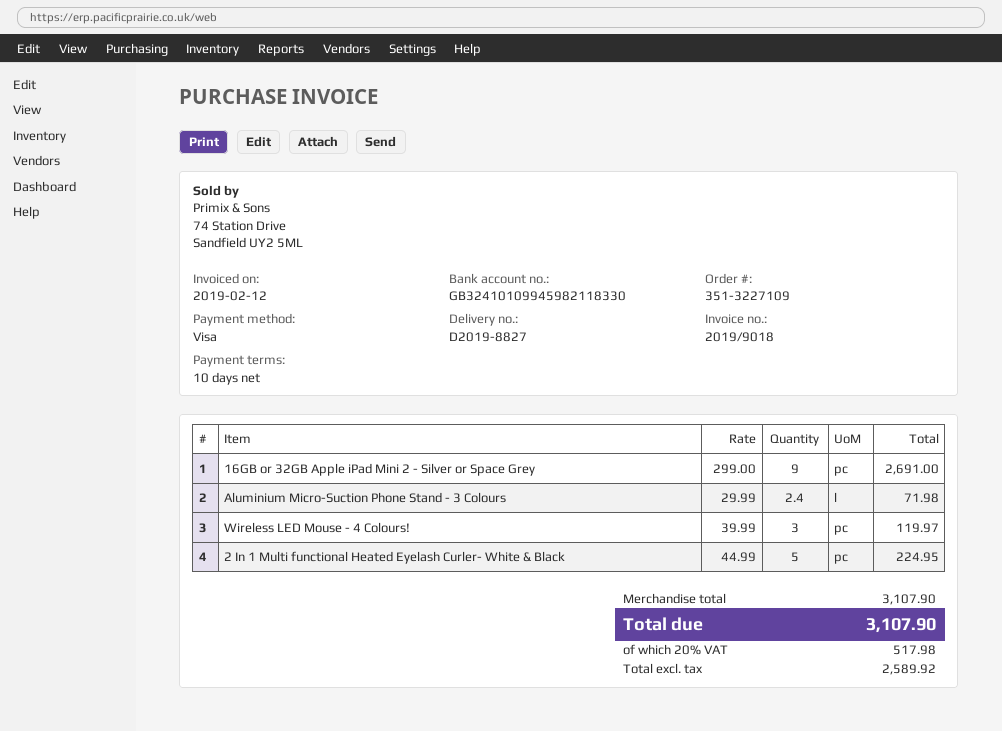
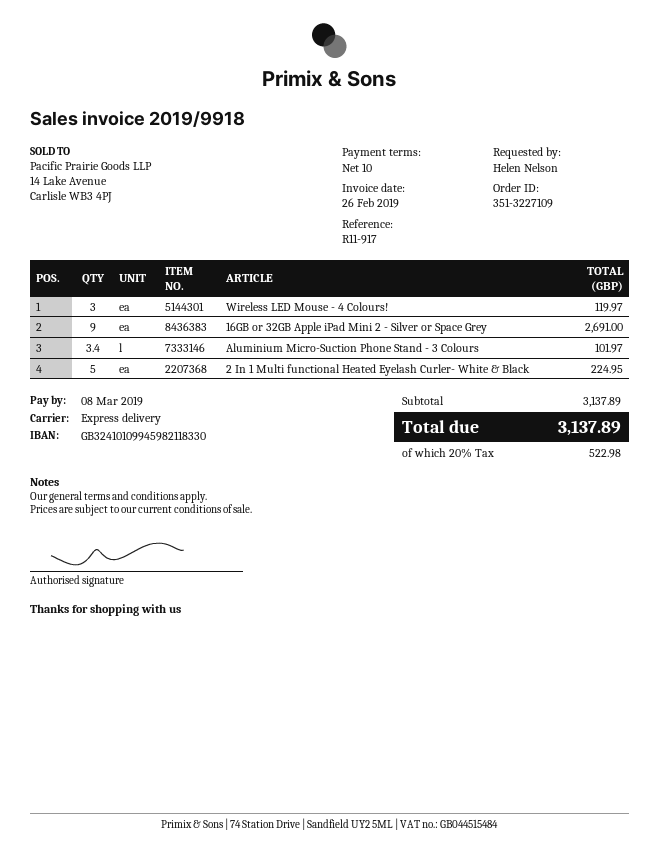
invoice number: 2019/9018 -> 2019/9918
invoice date: 2019-02-12 -> 2019-02-26
Aluminium Micro-Suction Phone Stand - 3 Colours: 2.4 for 71.98 -> 3.4 for 101.97
subtotal: 3107.90 -> 3137.89
tax: 20% = 517.98 -> 20% = 522.98
total: 3107.90 -> 3137.89

